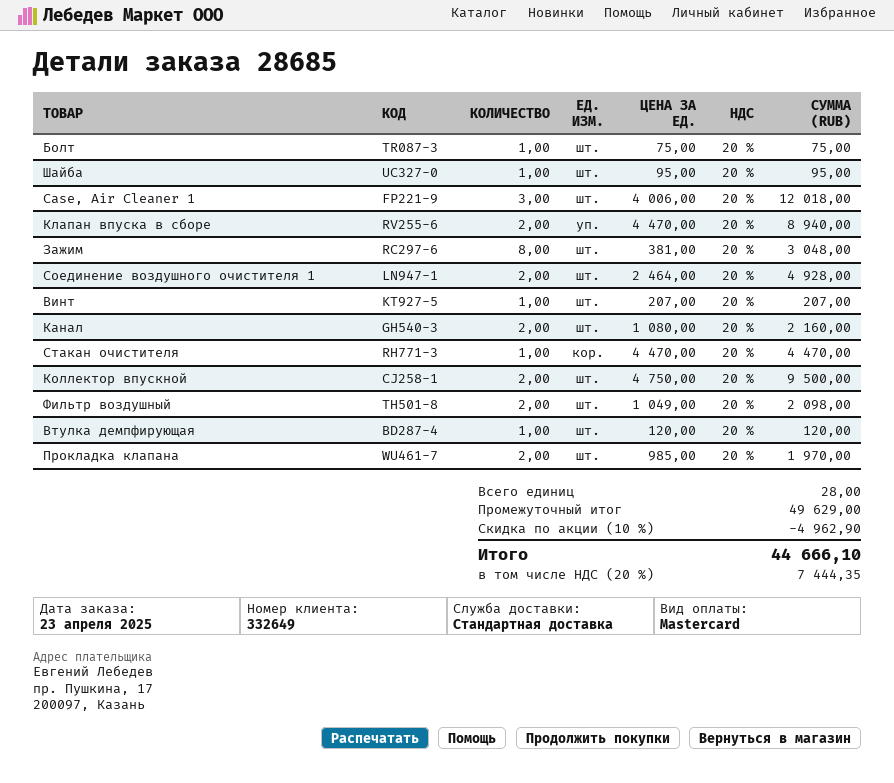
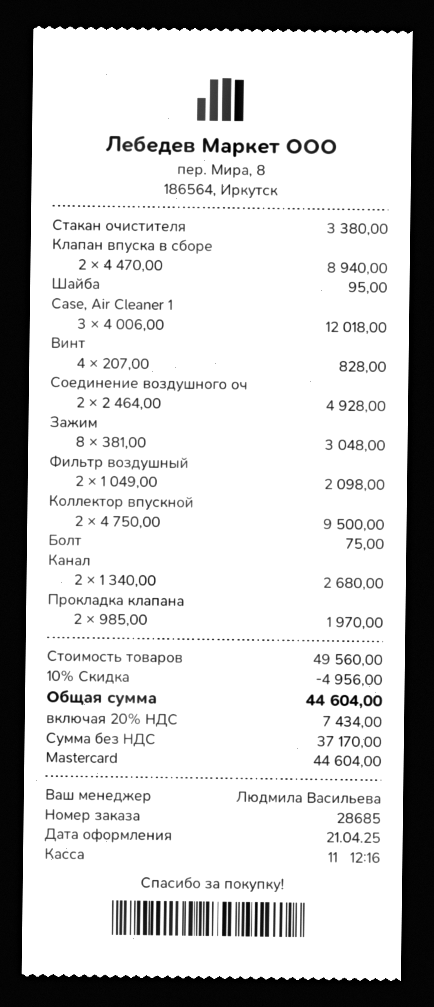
order date: 2025-04-23 -> 2025-04-21
Винт: 1 x 207.00 = 207.00 -> 4 x 207.00 = 828.00
Канал: 2 x 1080.00 = 2160.00 -> 2 x 1340.00 = 2680.00
Стакан очистителя: 1 x 4470.00 = 4470.00 -> 1 x 3380.00 = 3380.00
Втулка демпфирующая: 1 x 120.00 = 120.00 -> none
subtotal: 49629.00 -> 49560.00
discount: 10% = 4962.90 -> 10% = 4956.00
tax: 20% = 7444.35 -> 20% = 7434.00
total: 44666.10 -> 44604.00

